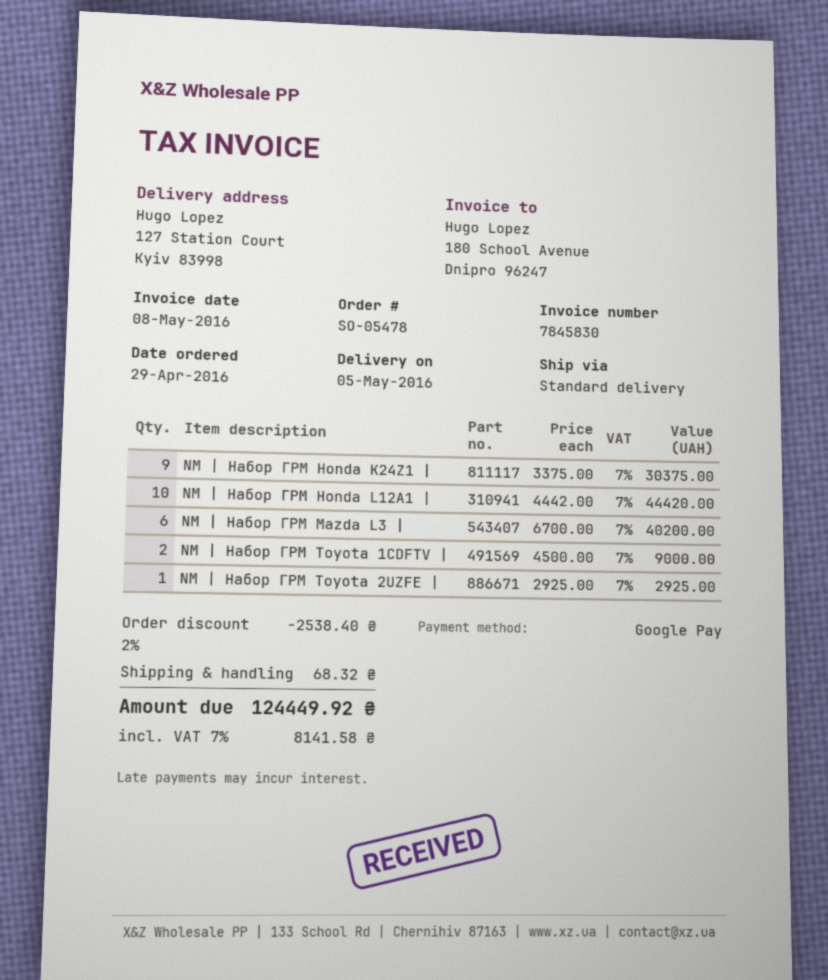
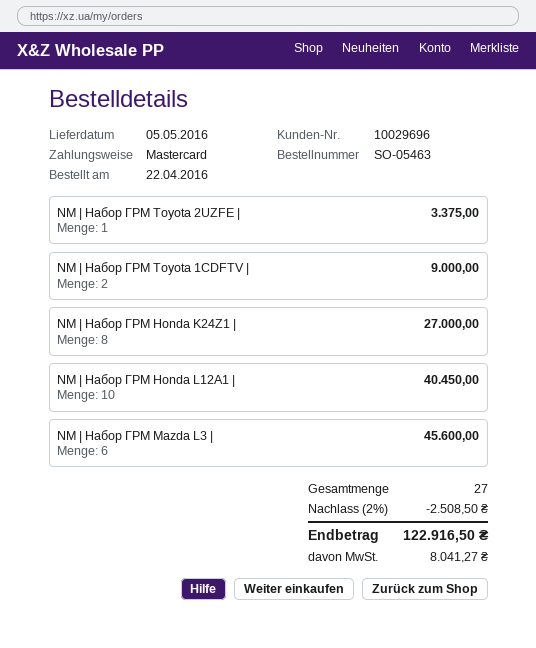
order number: SO-05478 -> SO-05463
order date: 2016-04-29 -> 2016-04-22
payment method: Google Pay -> Mastercard
NM | Набор ГРМ Honda K24Z1 |: 9 for 30375.00 -> 8 for 27000.00
NM | Набор ГРМ Honda L12A1 |: 10 for 44420.00 -> 10 for 40450.00
NM | Набор ГРМ Mazda L3 |: 6 for 40200.00 -> 6 for 45600.00
NM | Набор ГРМ Toyota 2UZFE |: 1 for 2925.00 -> 1 for 3375.00
discount: 2% = 2538.40 -> 2% = 2508.50
shipping: 68.32 -> none
tax: 8141.58 -> 8041.27
total: 124449.92 -> 122916.50

